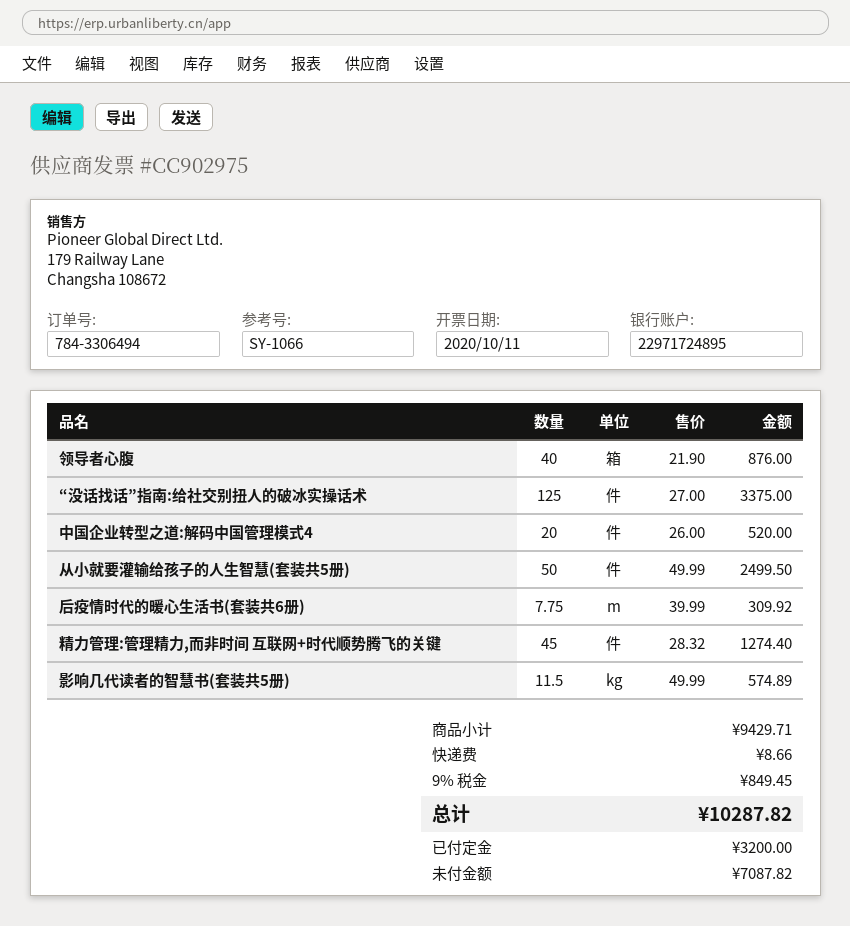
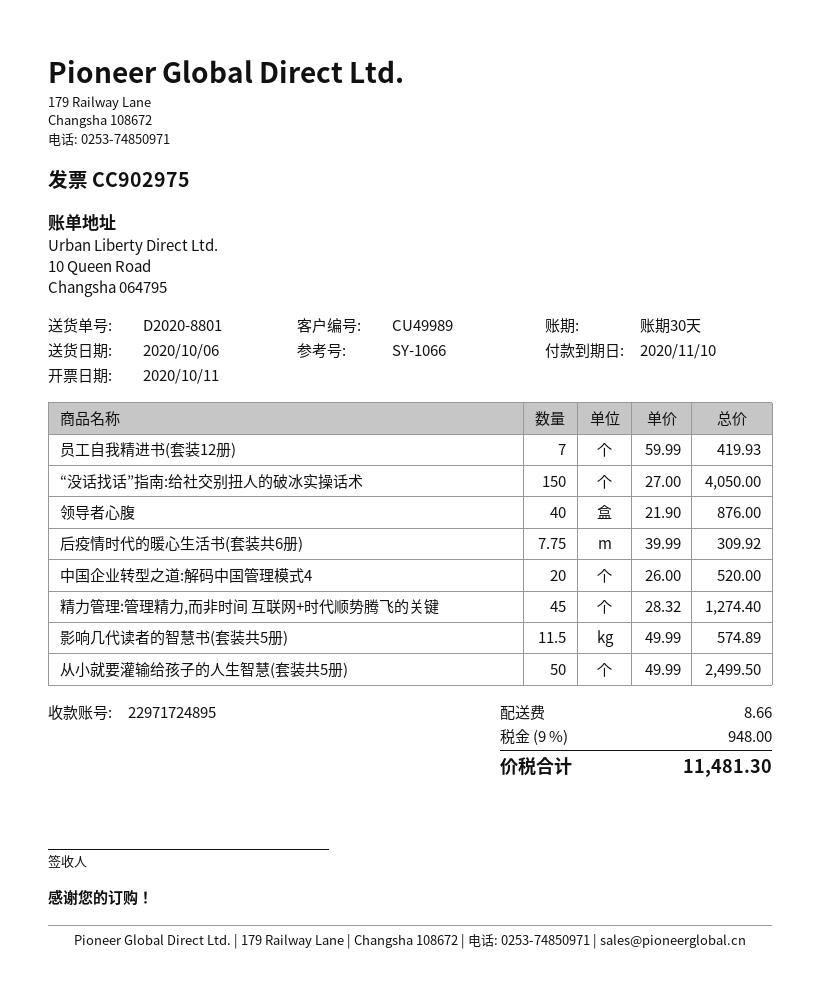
“没话找话”指南:给社交别扭人的破冰实操话术: 125 x 27.00 = 3375.00 -> 150 x 27.00 = 4050.00
员工自我精进书(套装12册): none -> 7 x 59.99 = 419.93
tax: 9% = 849.45 -> 9% = 948.00
total: 10287.82 -> 11481.30

